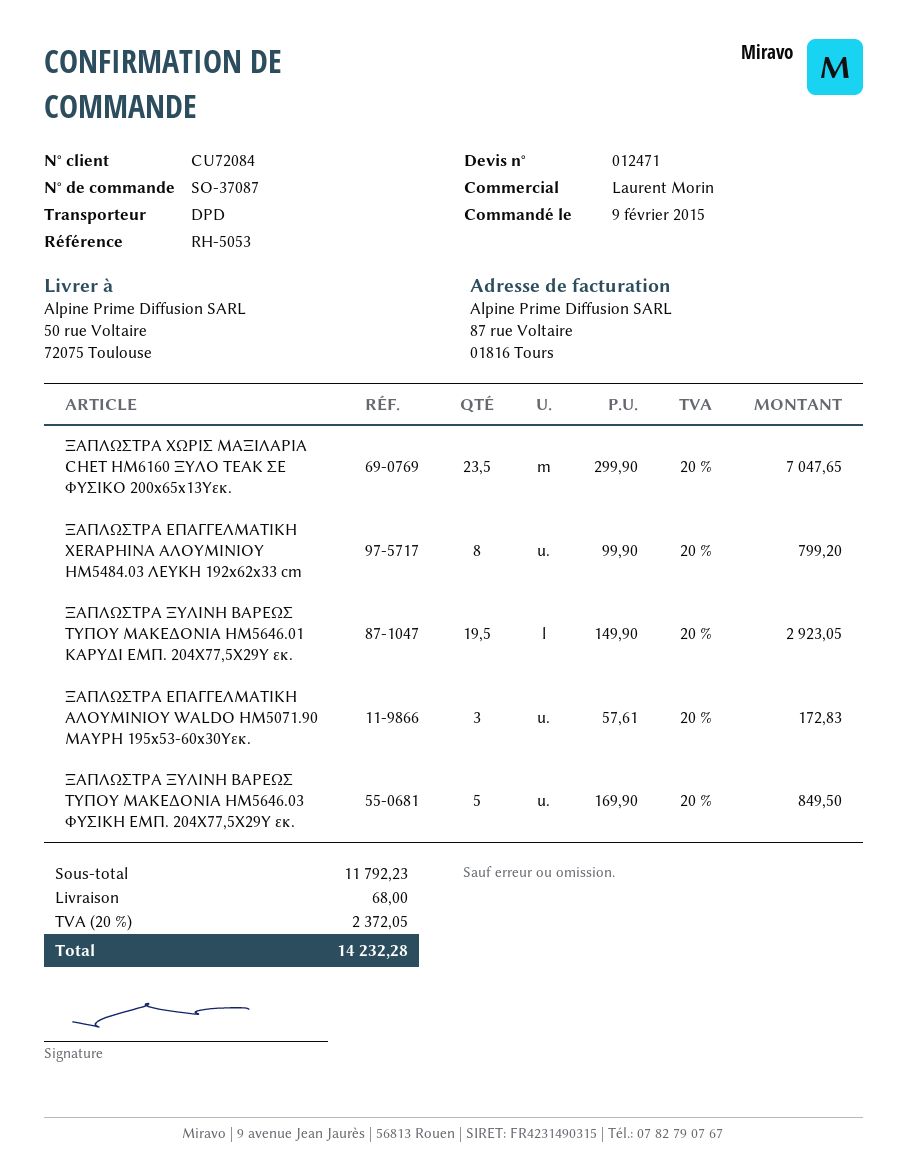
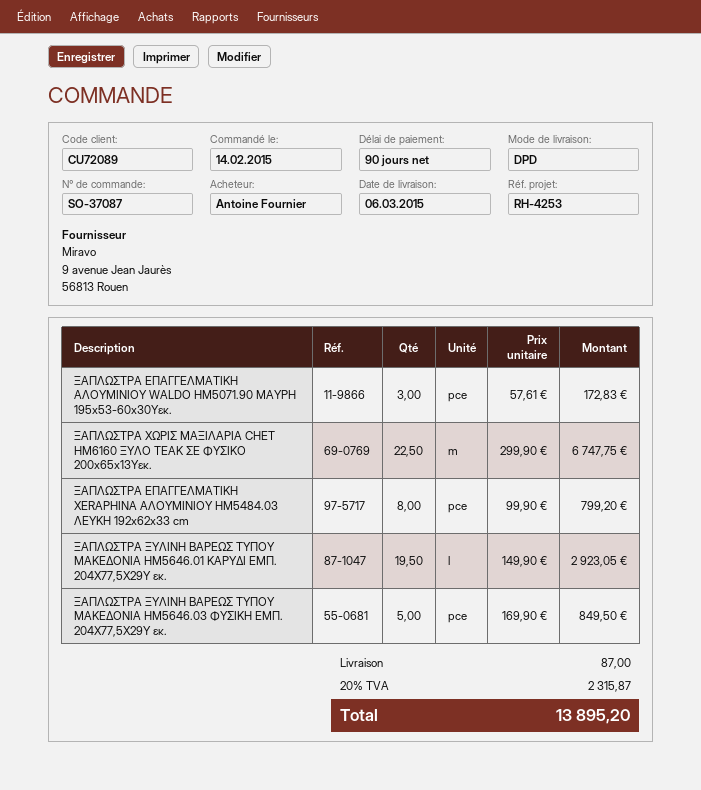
order date: 2015-02-09 -> 2015-02-14
customer number: CU72084 -> CU72089
reference: RH-5053 -> RH-4253
ΞΑΠΛΩΣΤΡΑ ΧΩΡΙΣ ΜΑΞΙΛΑΡΙΑ CHET HM6160 ΞΥΛΟ ΤΕΑΚ ΣΕ ΦΥΣΙΚΟ 200x65x13Υεκ.: 23.5 x 299.90 = 7047.65 -> 22.5 x 299.90 = 6747.75
shipping: 68.00 -> 87.00
tax: 20% = 2372.05 -> 20% = 2315.87
total: 14232.28 -> 13895.20

